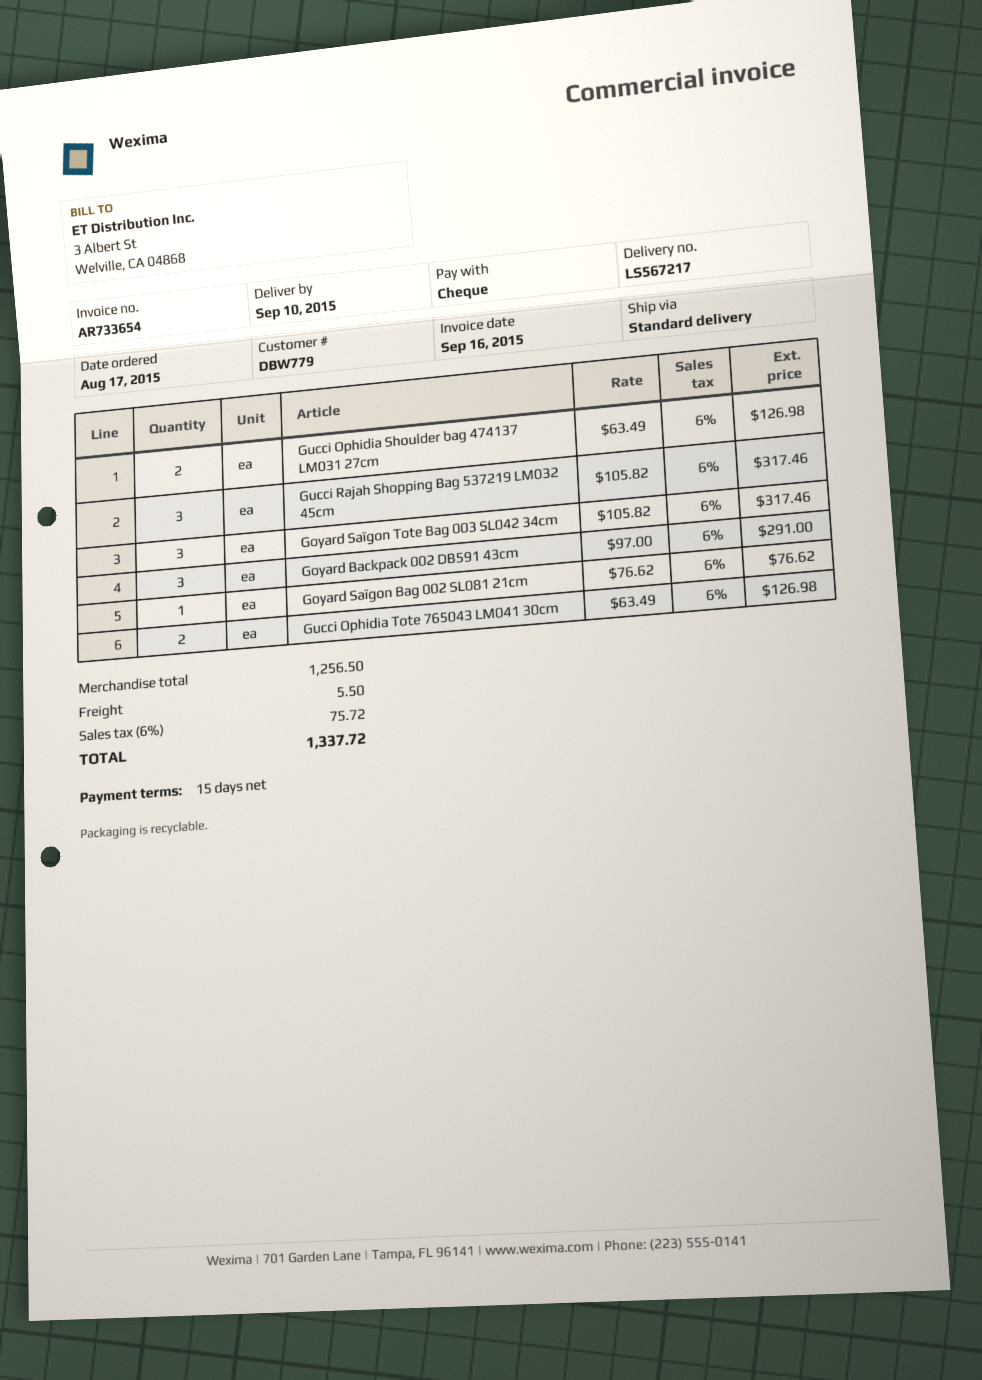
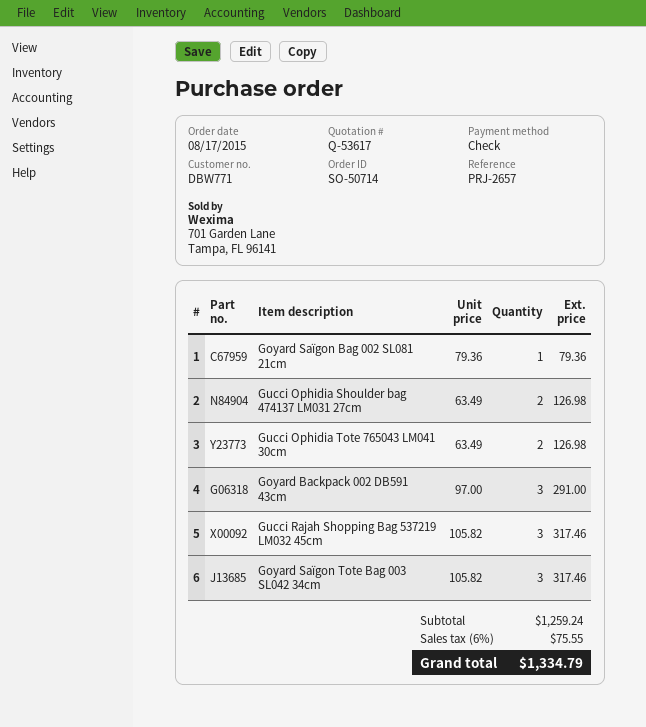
customer number: DBW779 -> DBW771
Goyard Saïgon Bag 002 SL081 21cm: 1 x 76.62 = 76.62 -> 1 x 79.36 = 79.36
subtotal: 1256.50 -> 1259.24
shipping: 5.50 -> none
tax: 6% = 75.72 -> 6% = 75.55
total: 1337.72 -> 1334.79

